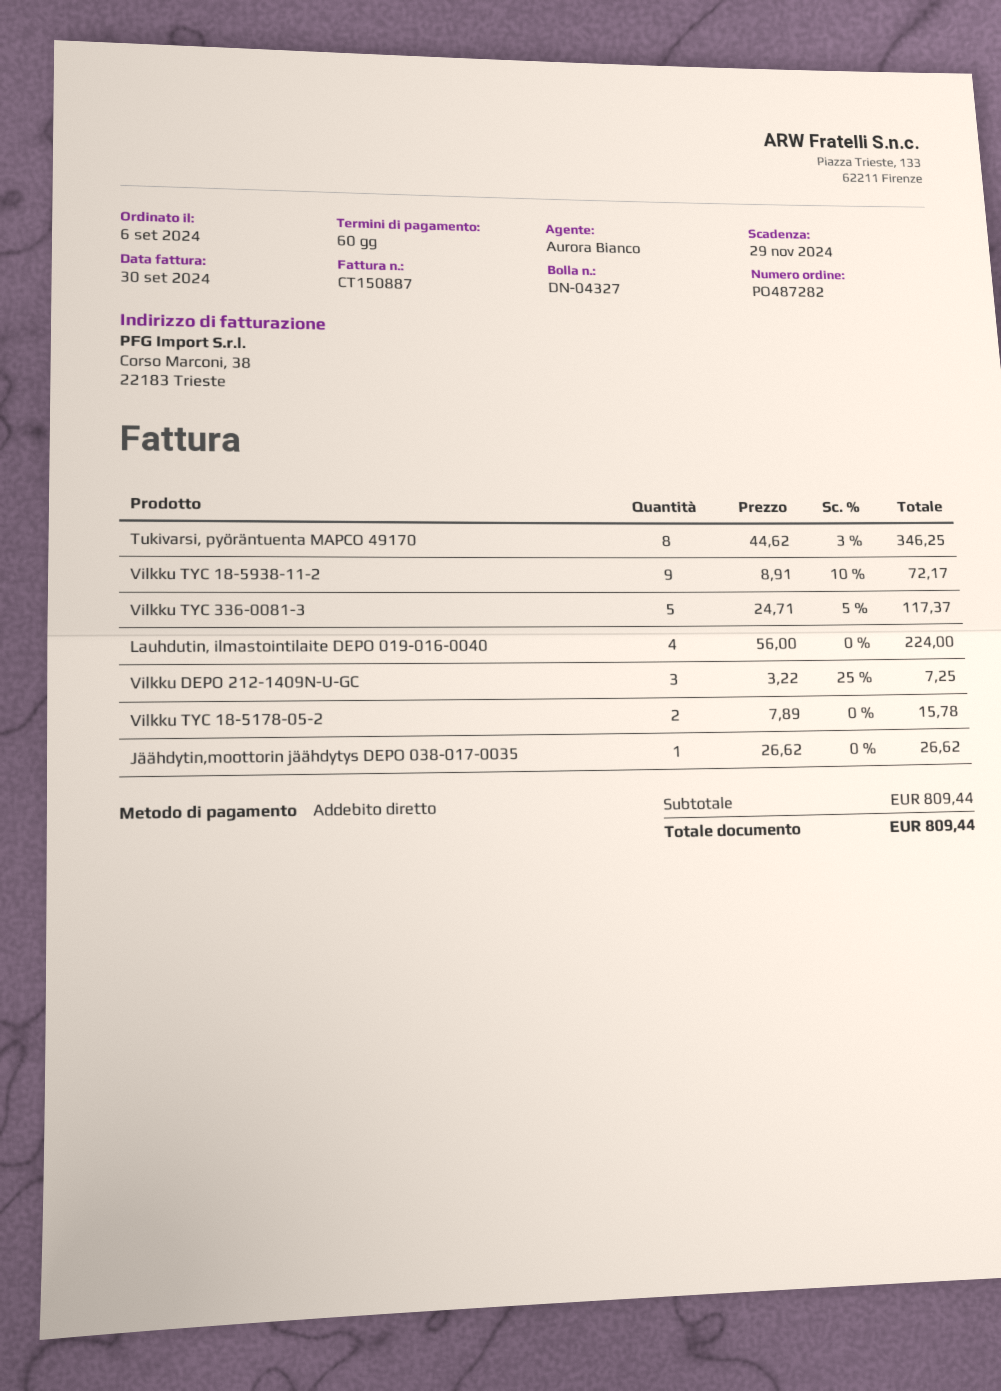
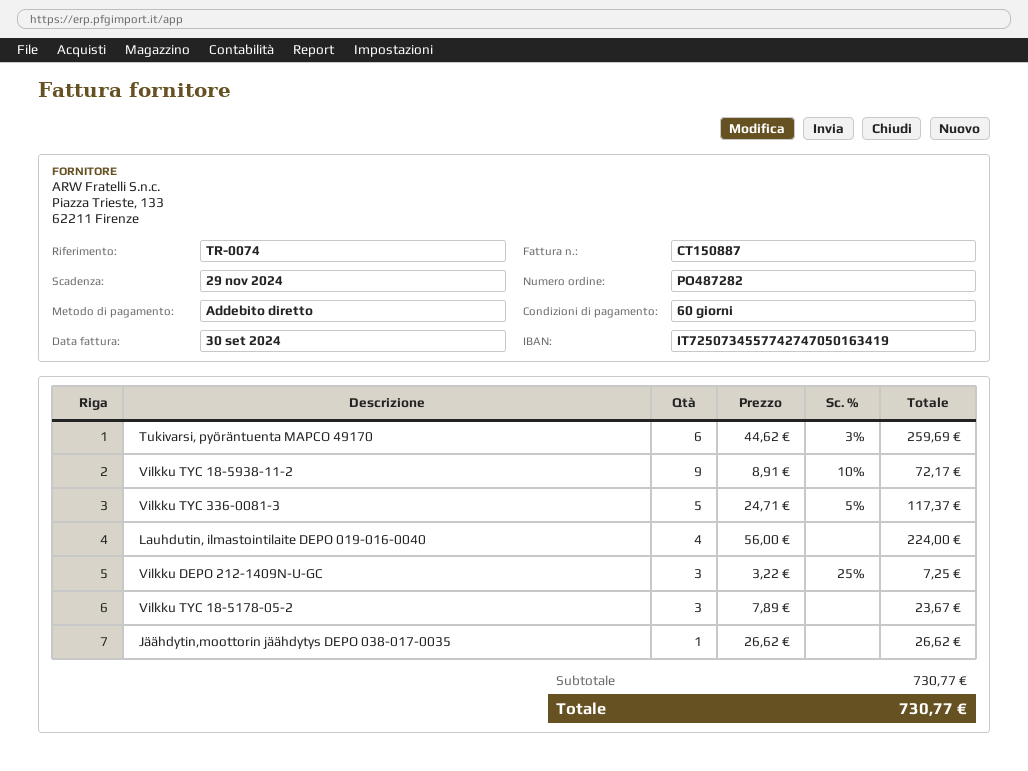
Tukivarsi, pyöräntuenta MAPCO 49170: 8 x 44.62 - 3% = 346.25 -> 6 x 44.62 - 3% = 259.69
Vilkku TYC 18-5178-05-2: 2 x 7.89 = 15.78 -> 3 x 7.89 = 23.67
subtotal: 809.44 -> 730.77
total: 809.44 -> 730.77

